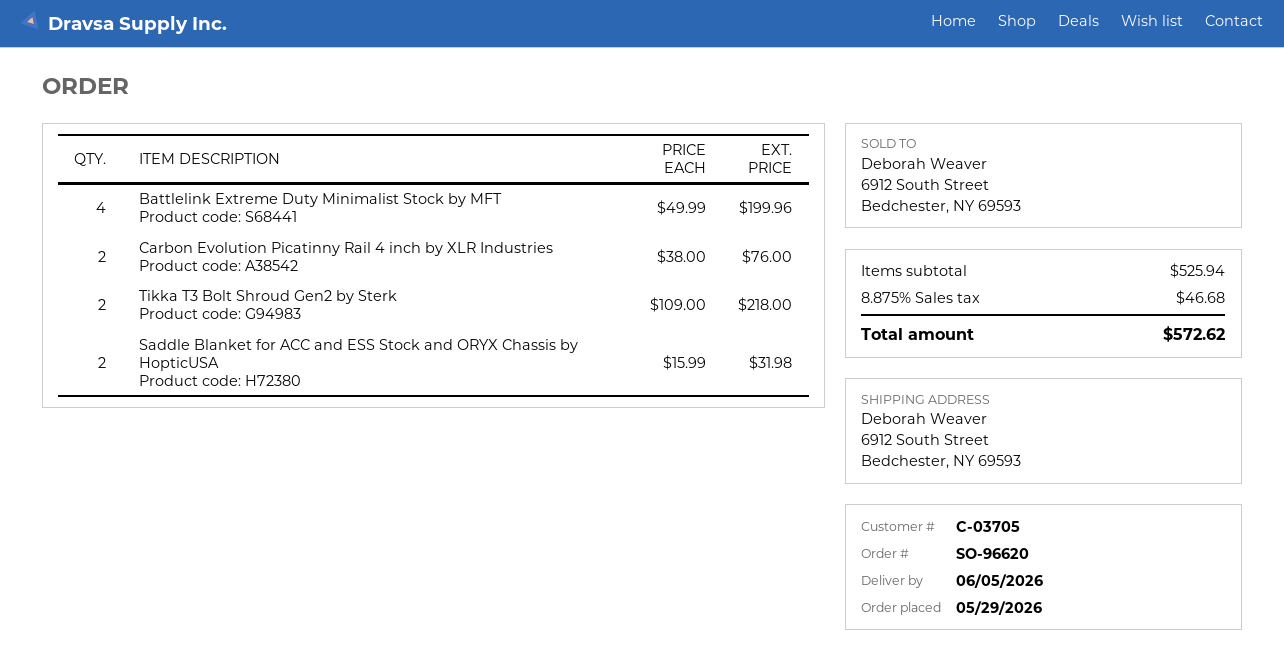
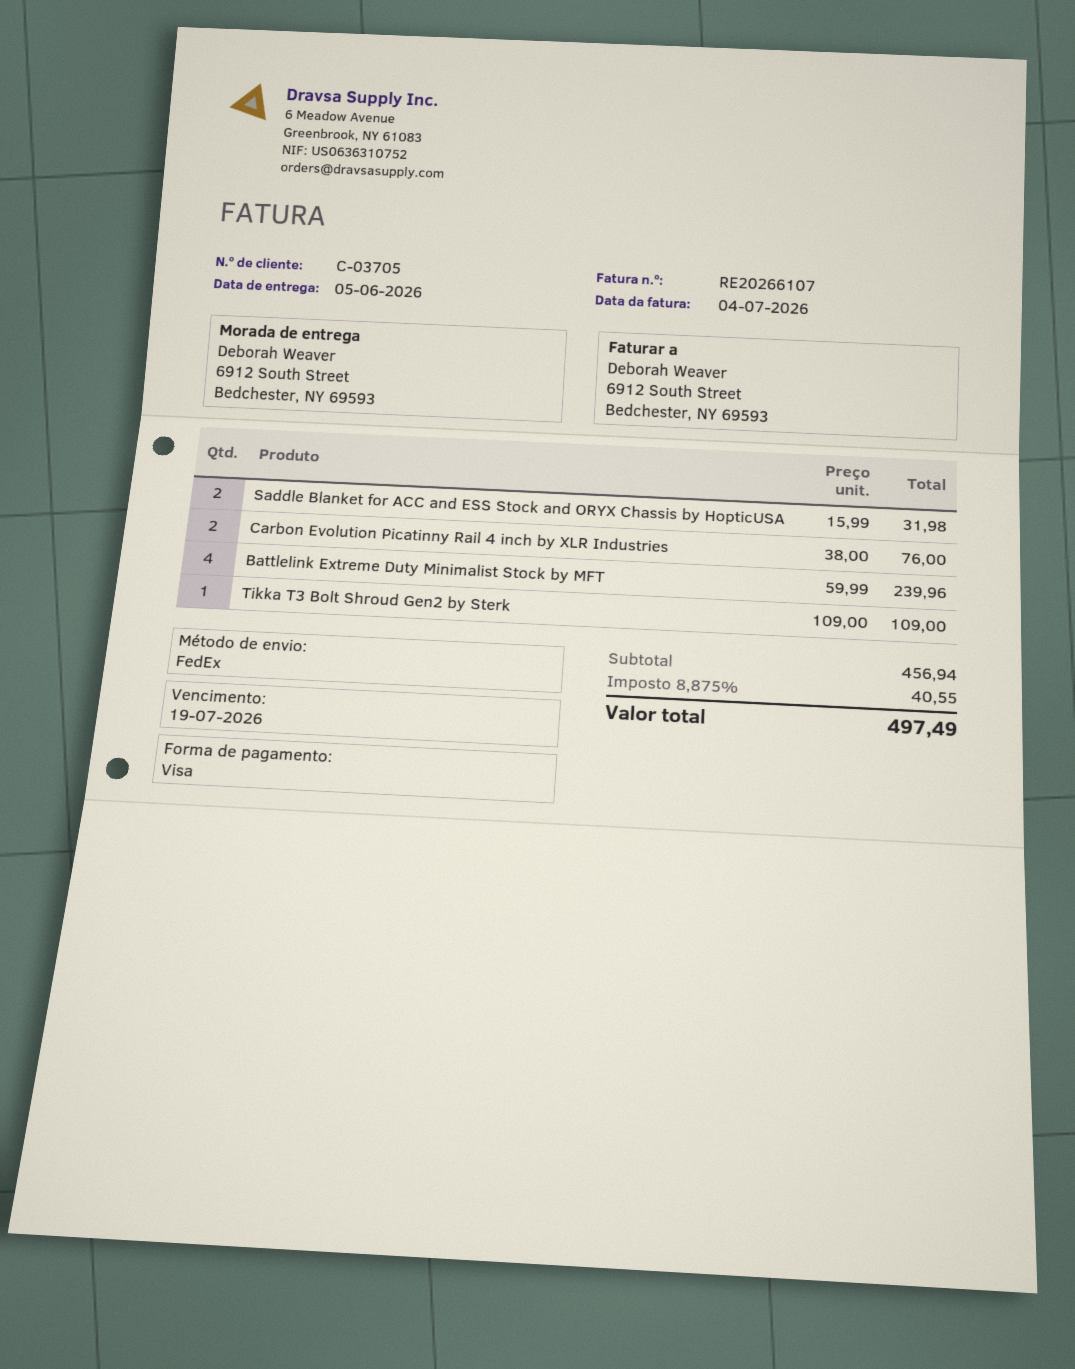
Battlelink Extreme Duty Minimalist Stock by MFT: 4 x 49.99 = 199.96 -> 4 x 59.99 = 239.96
Tikka T3 Bolt Shroud Gen2 by Sterk: 2 x 109.00 = 218.00 -> 1 x 109.00 = 109.00
subtotal: 525.94 -> 456.94
tax: 8.875% = 46.68 -> 8.875% = 40.55
total: 572.62 -> 497.49

